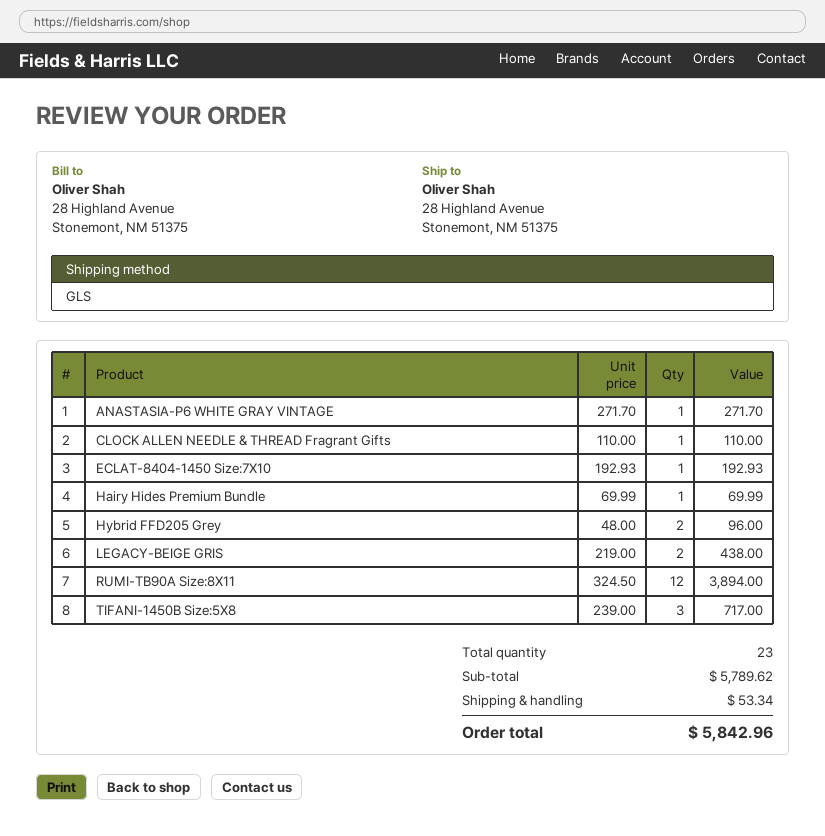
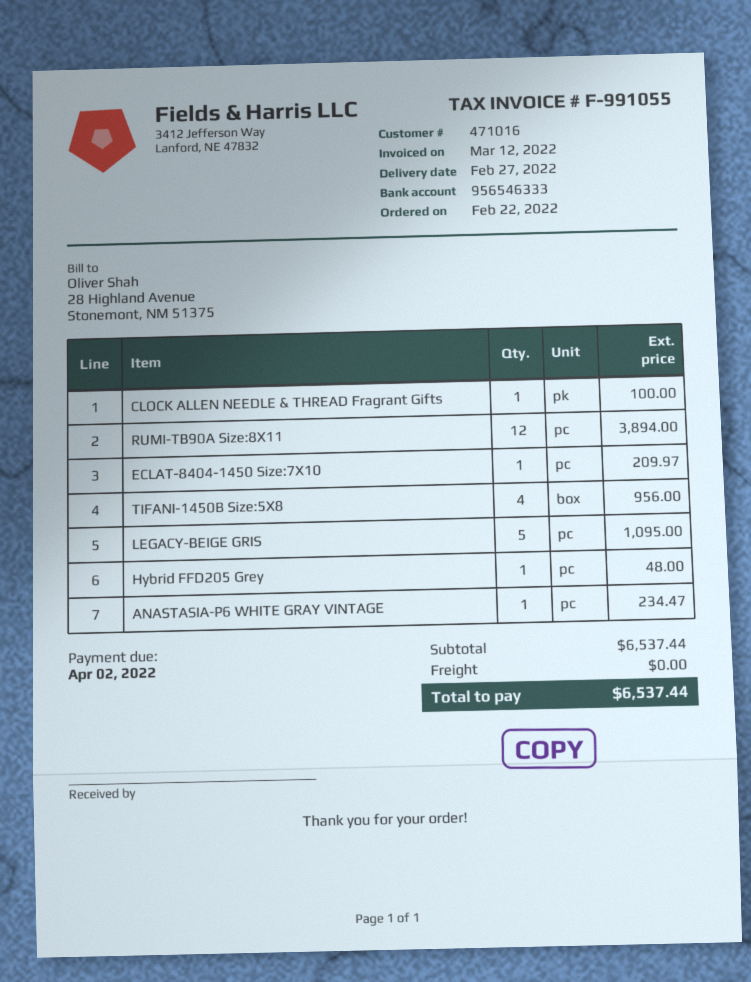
ANASTASIA-P6 WHITE GRAY VINTAGE: 1 for 271.70 -> 1 for 234.47
CLOCK ALLEN NEEDLE & THREAD Fragrant Gifts: 1 for 110.00 -> 1 for 100.00
ECLAT-8404-1450 Size:7X10: 1 for 192.93 -> 1 for 209.97
Hairy Hides Premium Bundle: 1 for 69.99 -> none
Hybrid FFD205 Grey: 2 for 96.00 -> 1 for 48.00
LEGACY-BEIGE GRIS: 2 for 438.00 -> 5 for 1095.00
TIFANI-1450B Size:5X8: 3 for 717.00 -> 4 for 956.00
subtotal: 5789.62 -> 6537.44
shipping: 53.34 -> 0.00
total: 5842.96 -> 6537.44

